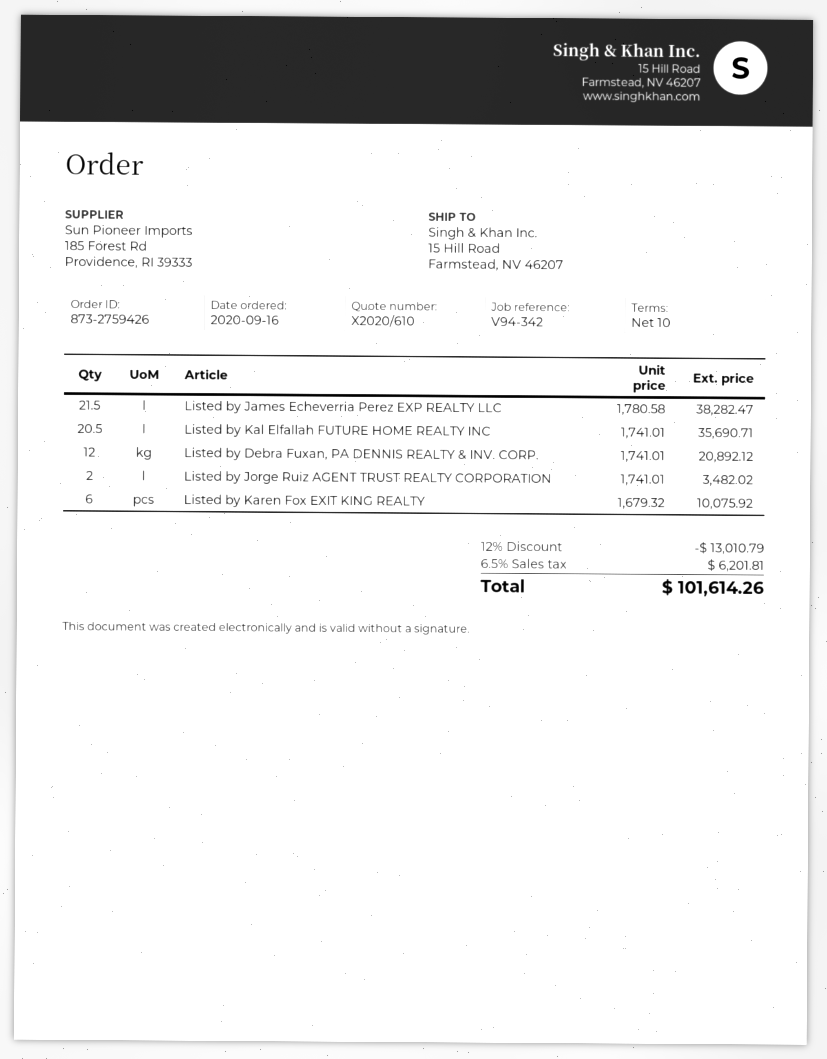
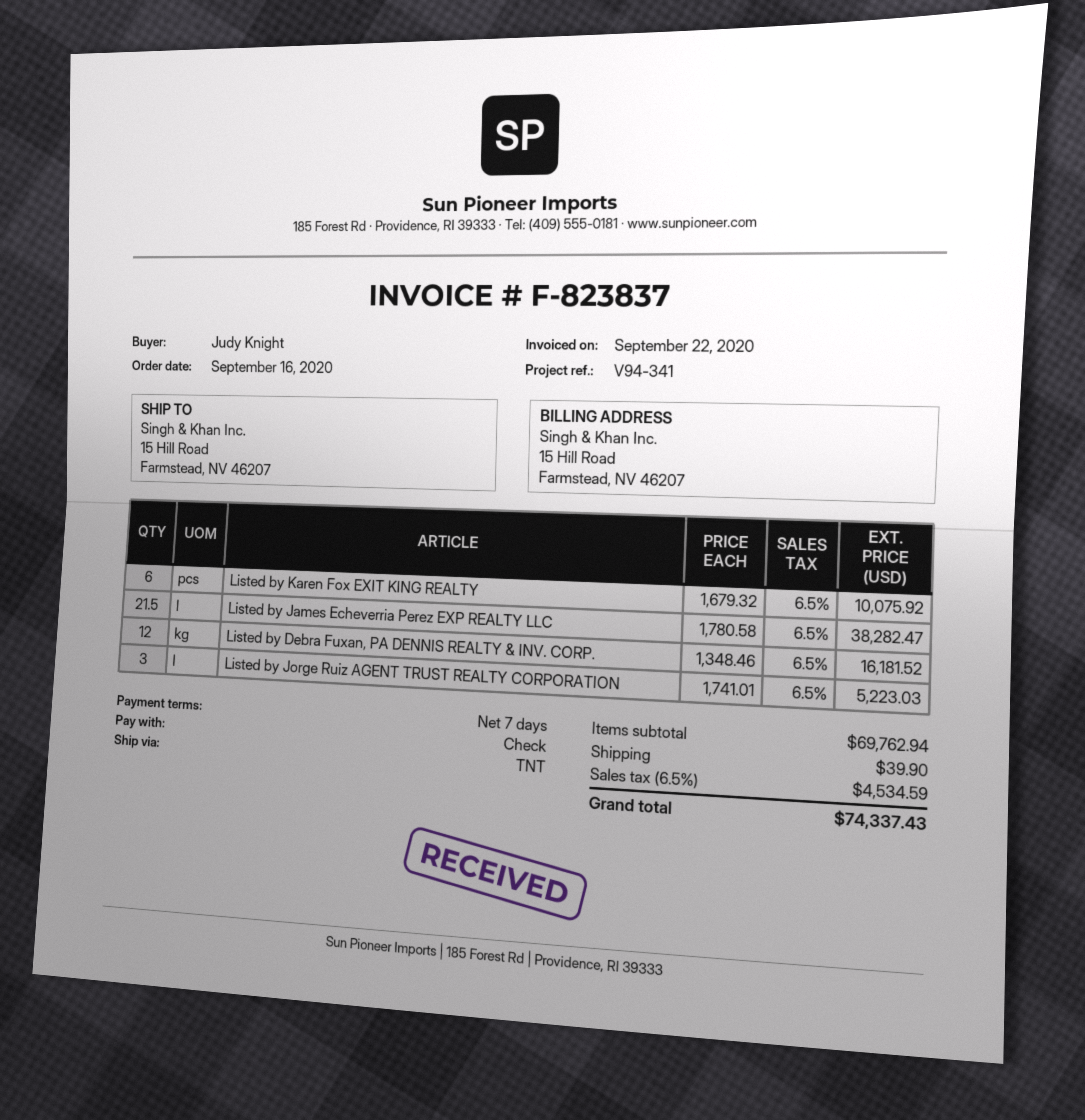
payment terms: 10 days -> 7 days
reference: V94-342 -> V94-341
Listed by Kal Elfallah FUTURE HOME REALTY INC: 20.5 x 1741.01 = 35690.71 -> none
Listed by Debra Fuxan, PA DENNIS REALTY & INV. CORP.: 12 x 1741.01 = 20892.12 -> 12 x 1348.46 = 16181.52
Listed by Jorge Ruiz AGENT TRUST REALTY CORPORATION: 2 x 1741.01 = 3482.02 -> 3 x 1741.01 = 5223.03
discount: 12% = 13010.79 -> none
shipping: none -> 39.90
tax: 6.5% = 6201.81 -> 6.5% = 4534.59
total: 101614.26 -> 74337.43

